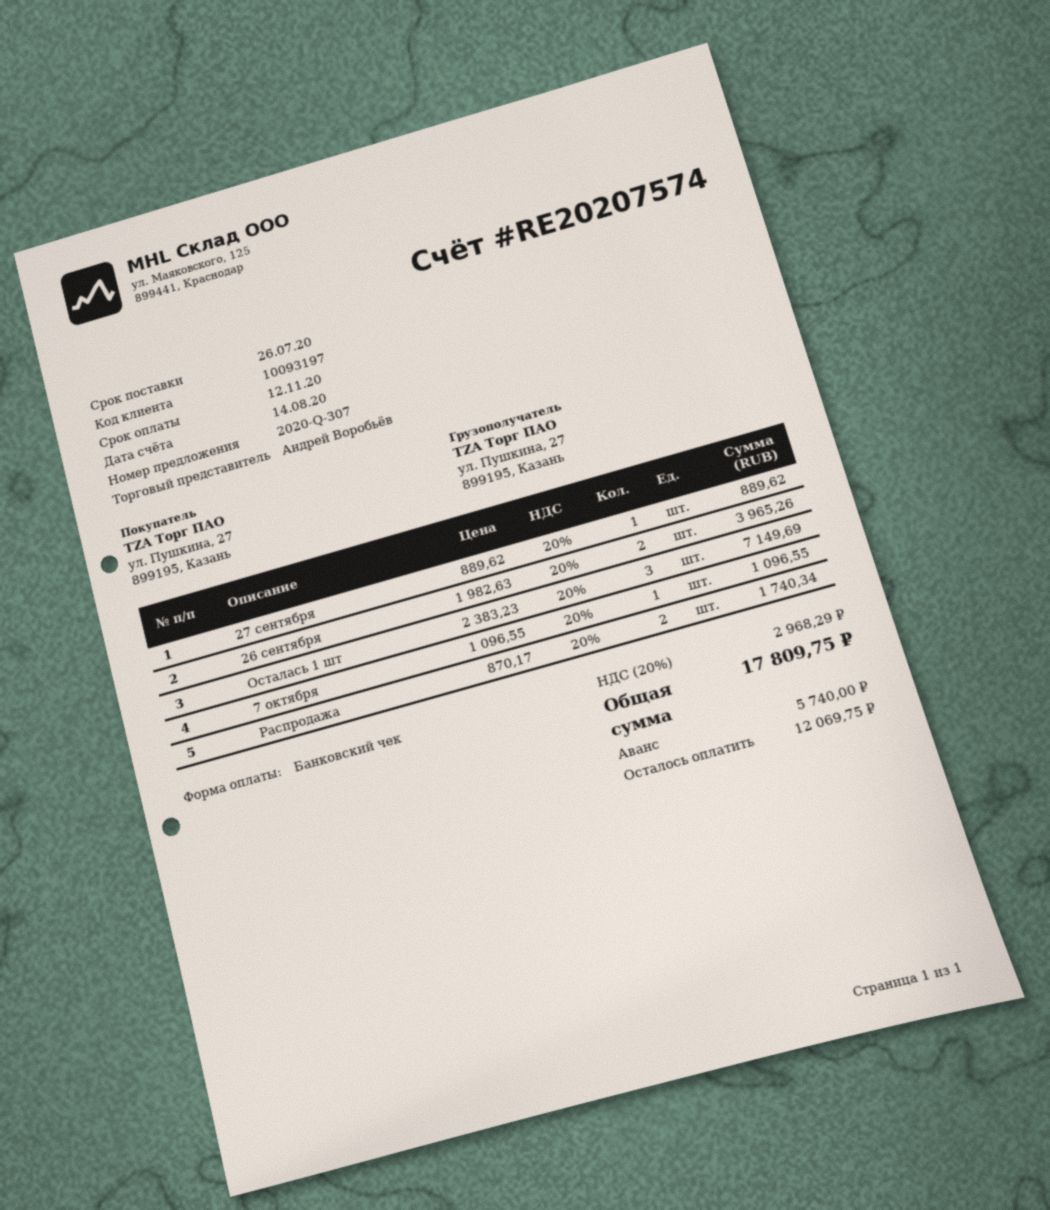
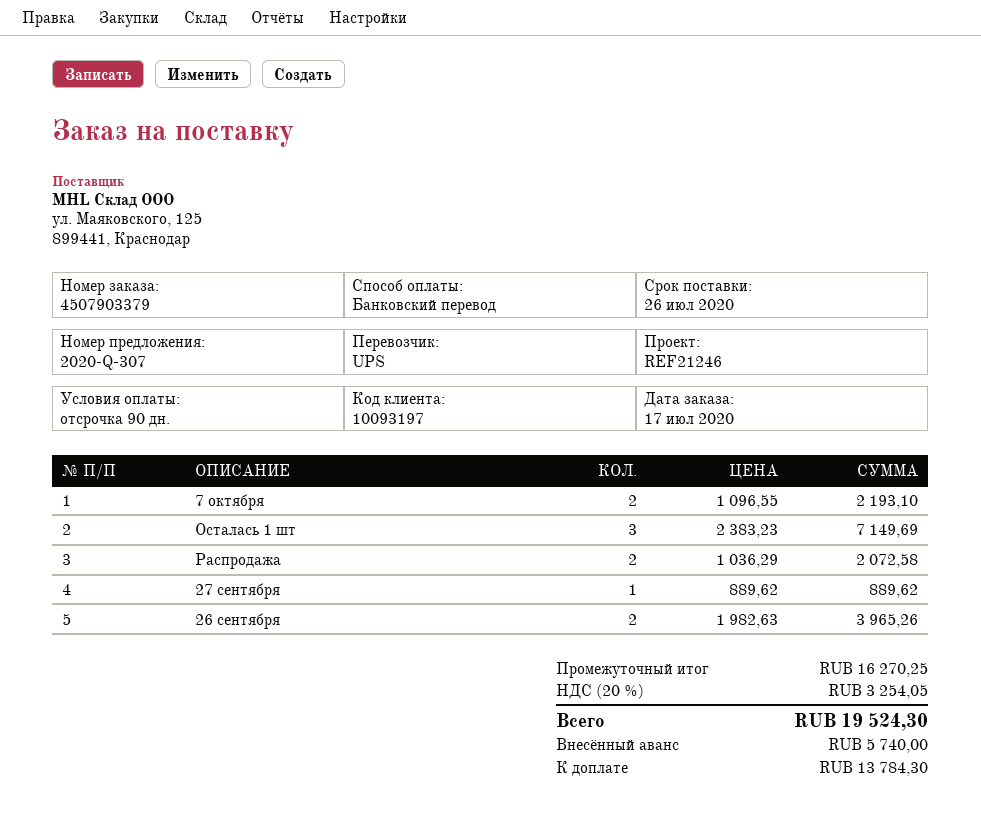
payment method: cheque -> bank transfer
7 октября: 1 x 1096.55 = 1096.55 -> 2 x 1096.55 = 2193.10
Распродажа: 2 x 870.17 = 1740.34 -> 2 x 1036.29 = 2072.58
tax: 20% = 2968.29 -> 20% = 3254.05
total: 17809.75 -> 19524.30
balance: 12069.75 -> 13784.30

